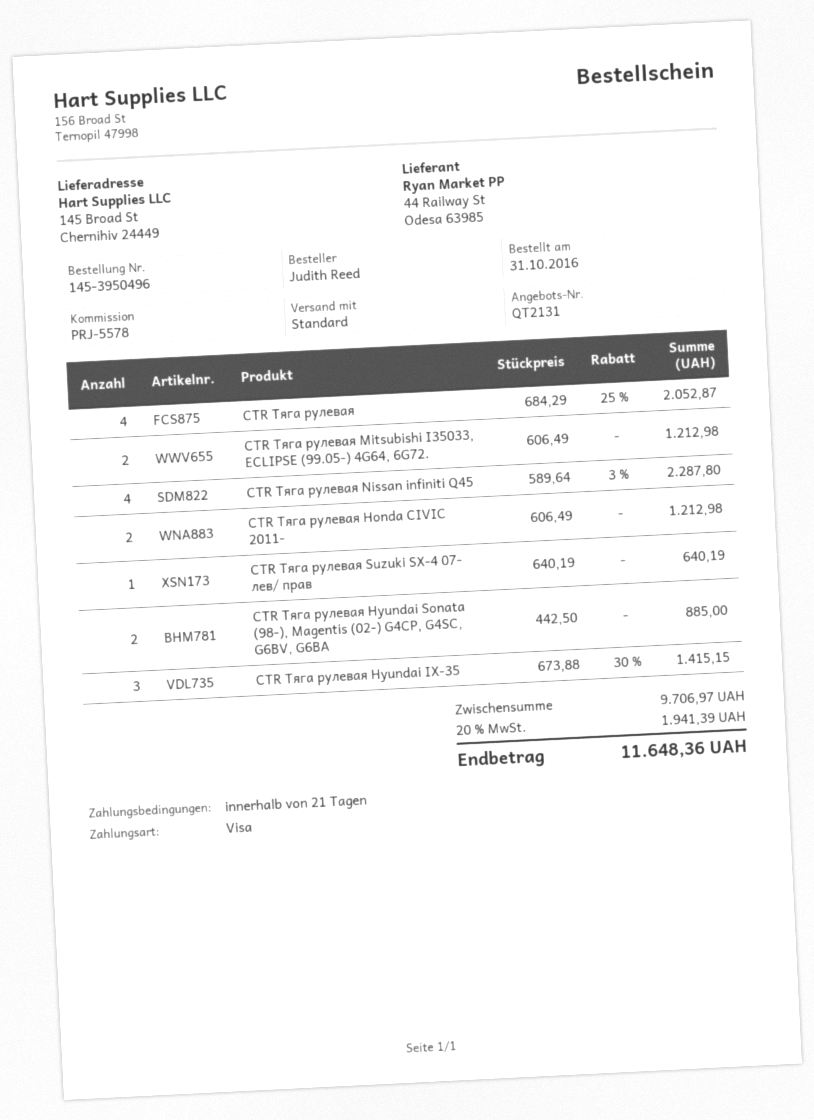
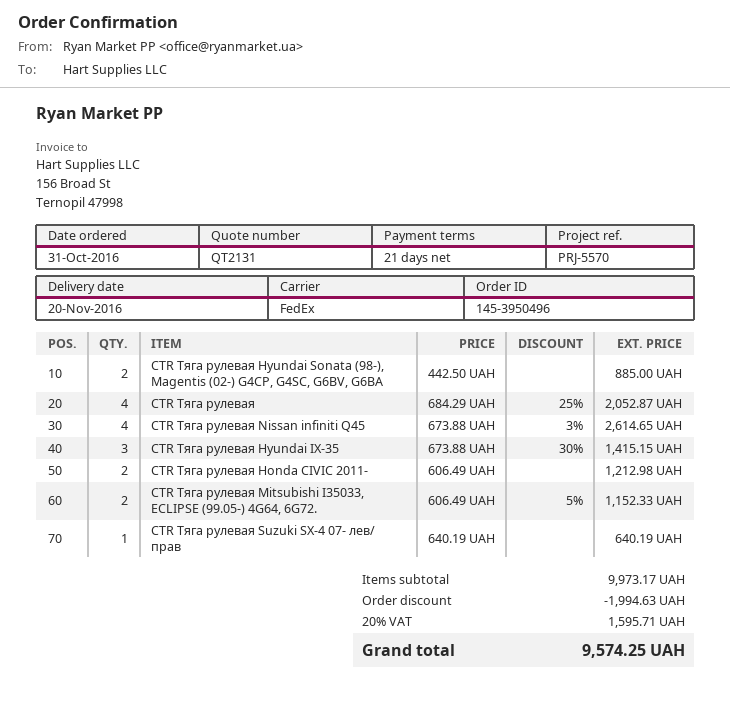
reference: PRJ-5578 -> PRJ-5570
shipping method: standard -> FedEx
CTR Тяга рулевая Mitsubishi I35033, ECLIPSE (99.05-) 4G64, 6G72.: 2 x 606.49 = 1212.98 -> 2 x 606.49 - 5% = 1152.33
CTR Тяга рулевая Nissan infiniti Q45: 4 x 589.64 - 3% = 2287.80 -> 4 x 673.88 - 3% = 2614.65
subtotal: 9706.97 -> 9973.17
discount: none -> 1994.63
tax: 20% = 1941.39 -> 20% = 1595.71
total: 11648.36 -> 9574.25

